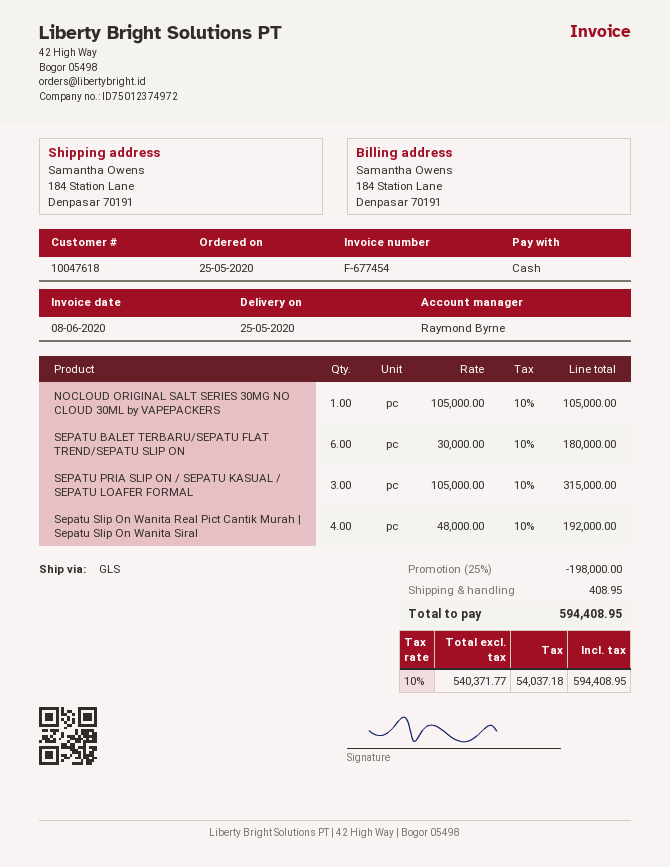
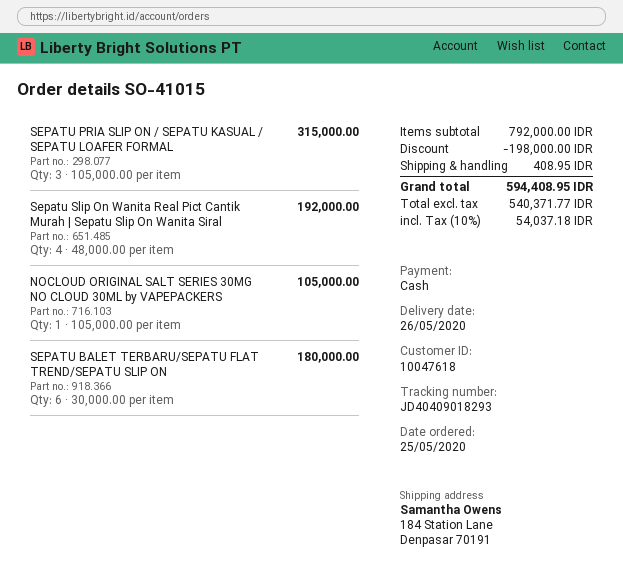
delivery date: 2020-05-25 -> 2020-05-26

